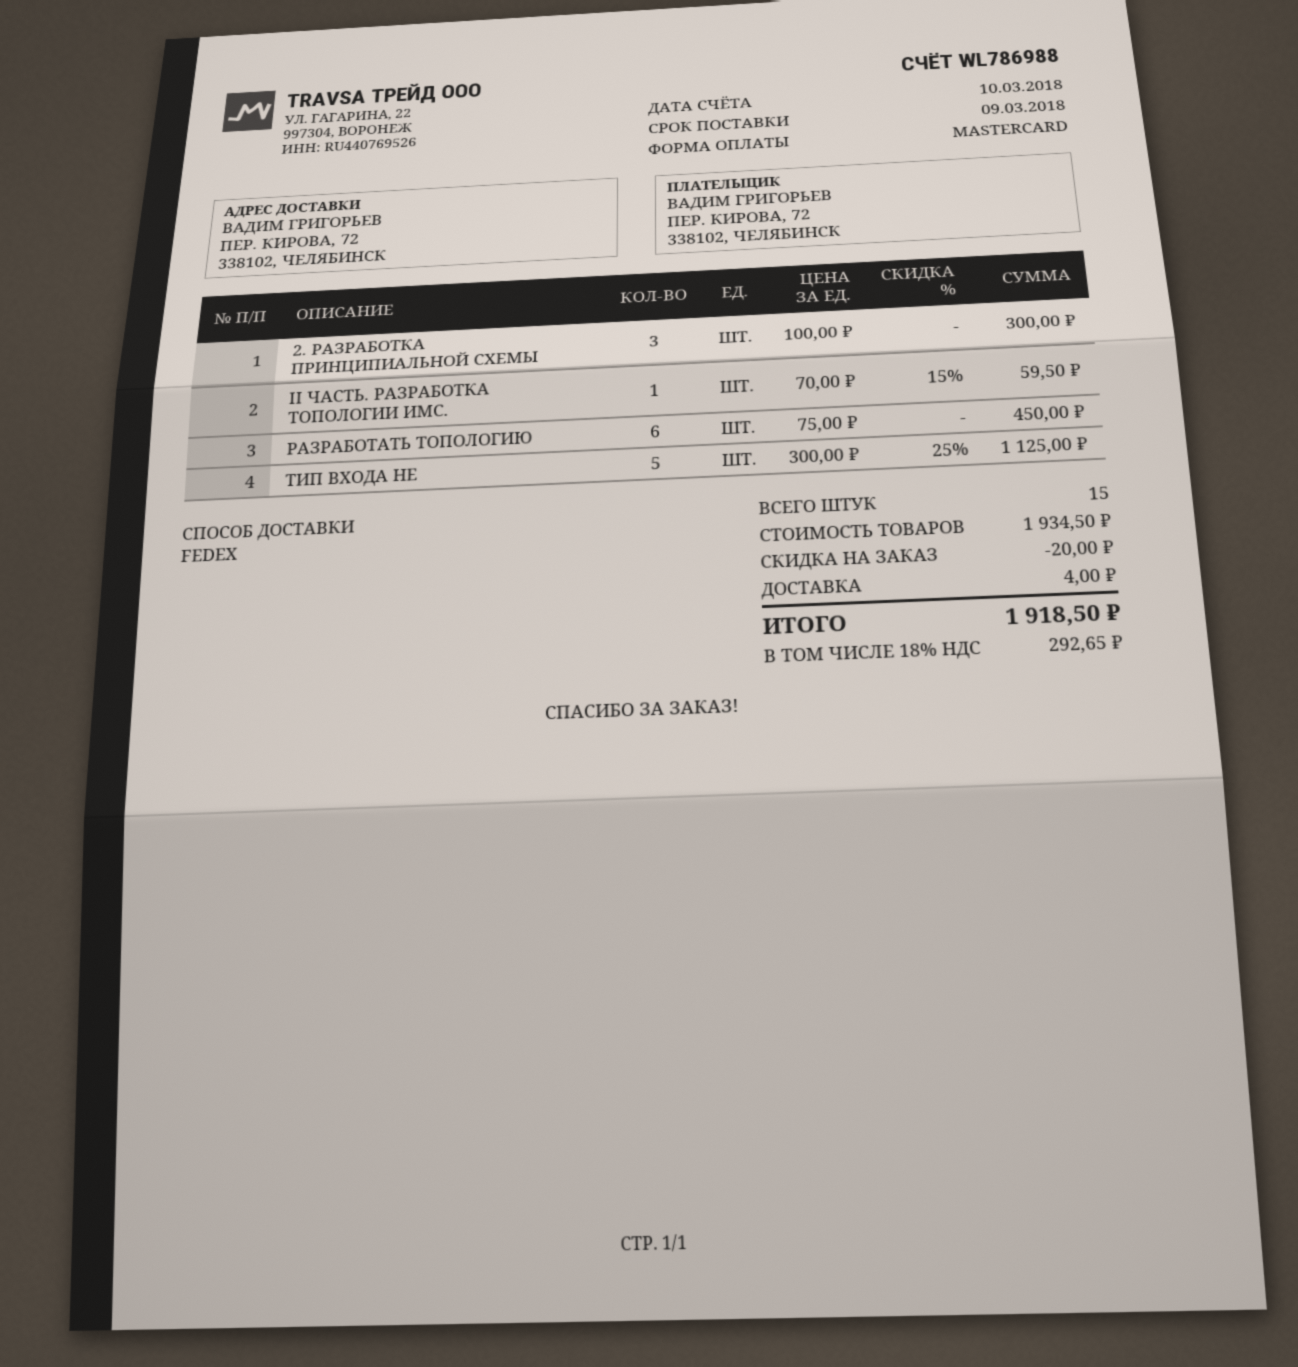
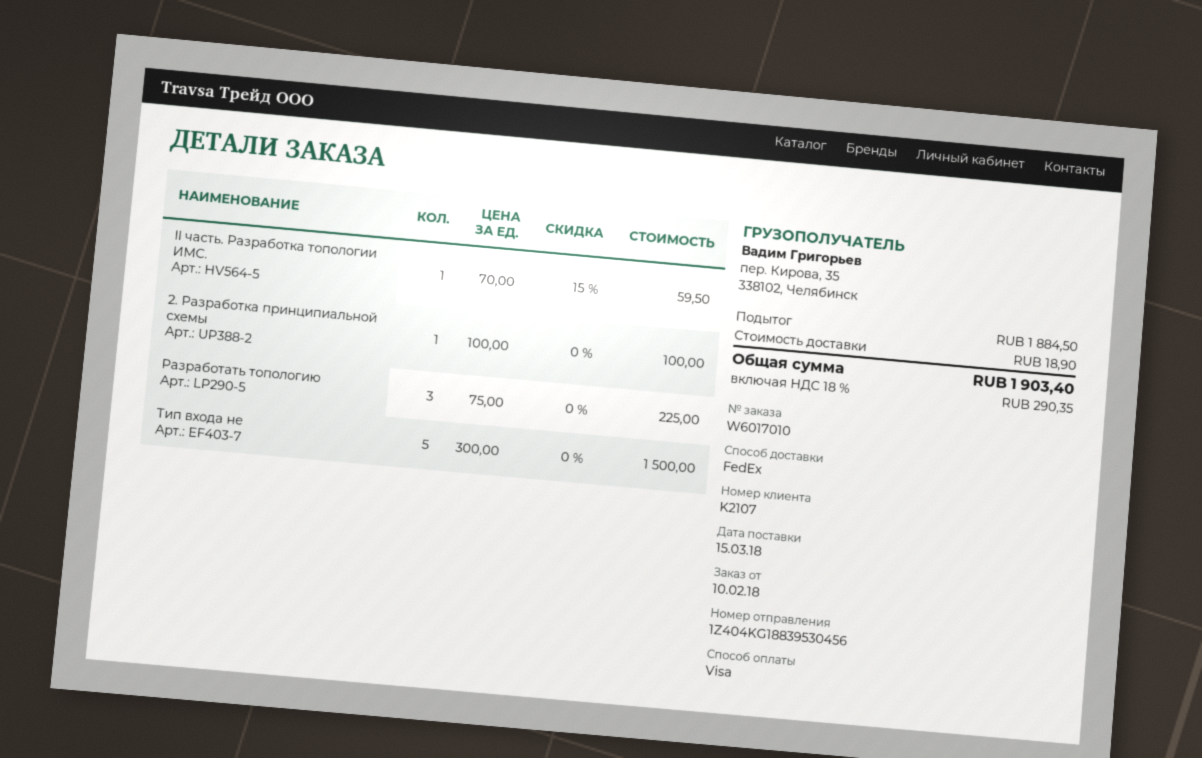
delivery date: 2018-03-09 -> 2018-03-15
payment method: Mastercard -> Visa
ship to: ПЕР. КИРОВА, 72, 338102, ЧЕЛЯБИНСК -> пер. Кирова, 35, 338102, Челябинск
2. РАЗРАБОТКА ПРИНЦИПИАЛЬНОЙ СХЕМЫ: 3 x 100.00 = 300.00 -> 1 x 100.00 = 100.00
РАЗРАБОТАТЬ ТОПОЛОГИЮ: 6 x 75.00 = 450.00 -> 3 x 75.00 = 225.00
ТИП ВХОДА НЕ: 5 x 300.00 - 25% = 1125.00 -> 5 x 300.00 = 1500.00
subtotal: 1934.50 -> 1884.50
discount: 20.00 -> none
shipping: 4.00 -> 18.90
tax: 18% = 292.65 -> 18% = 290.35
total: 1918.50 -> 1903.40

